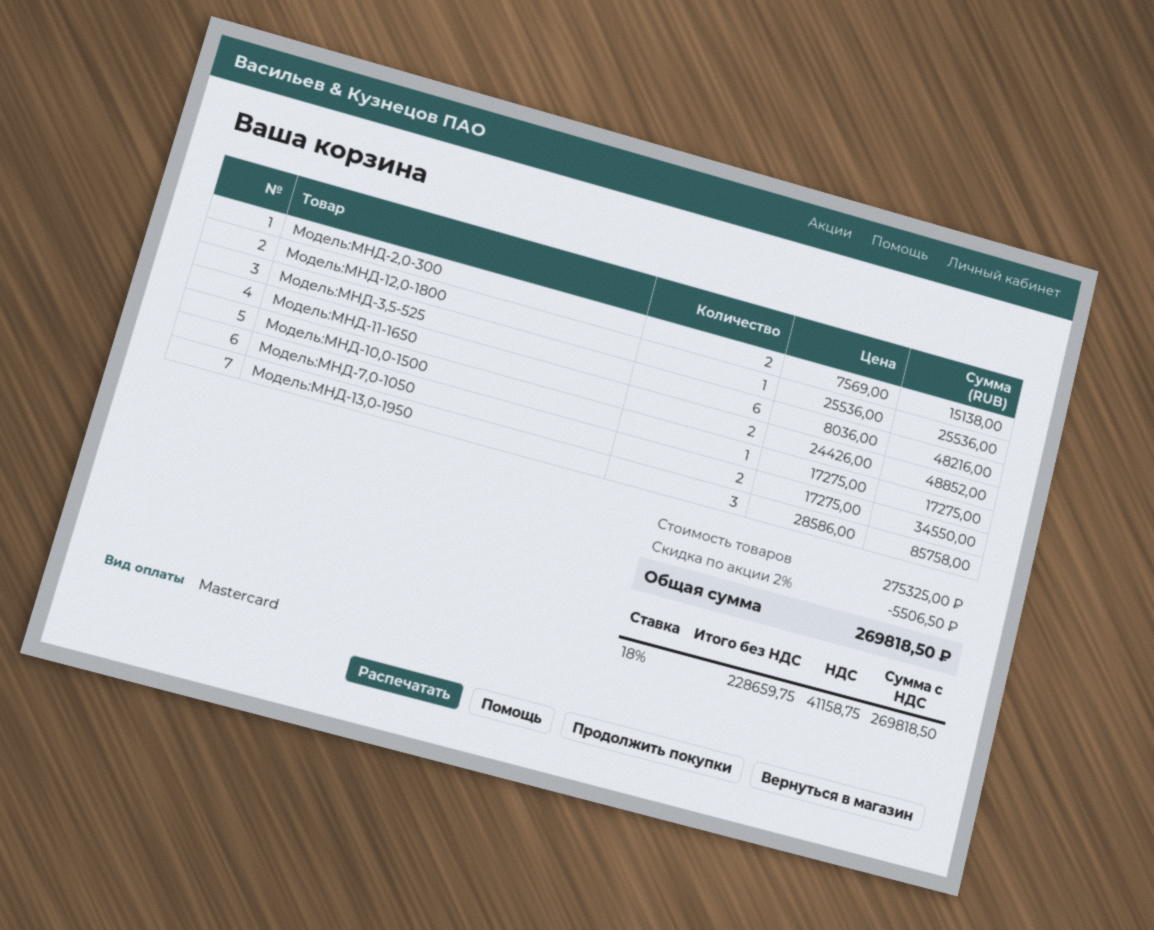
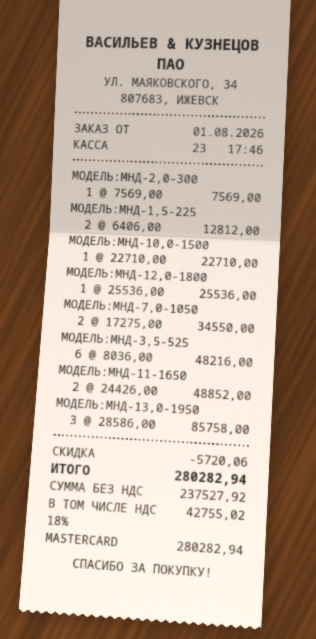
Модель:МНД-2,0-300: 2 x 7569.00 = 15138.00 -> 1 x 7569.00 = 7569.00
Модель:МНД-10,0-1500: 1 x 17275.00 = 17275.00 -> 1 x 22710.00 = 22710.00
МОДЕЛЬ:МНД-1,5-225: none -> 2 x 6406.00 = 12812.00
discount: 5506.50 -> 5720.06
net: 228659.75 -> 237527.92
tax: 18% = 41158.75 -> 18% = 42755.02
total: 269818.50 -> 280282.94

